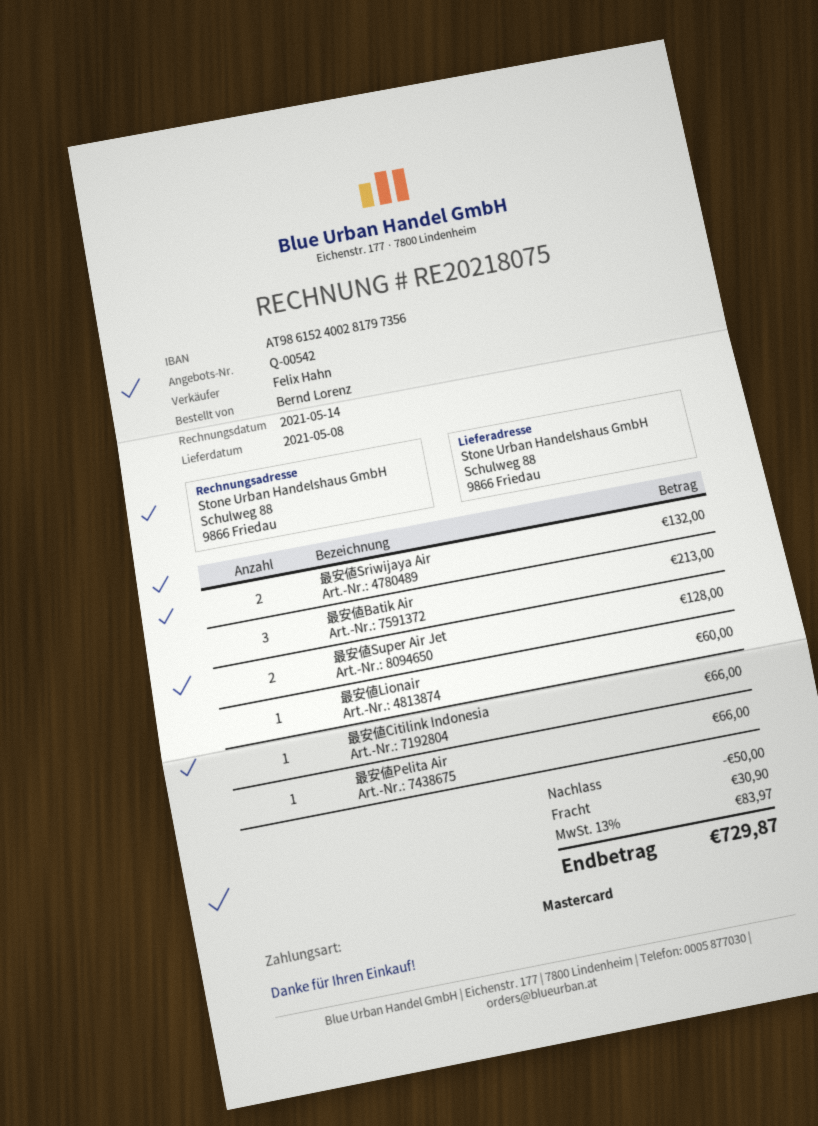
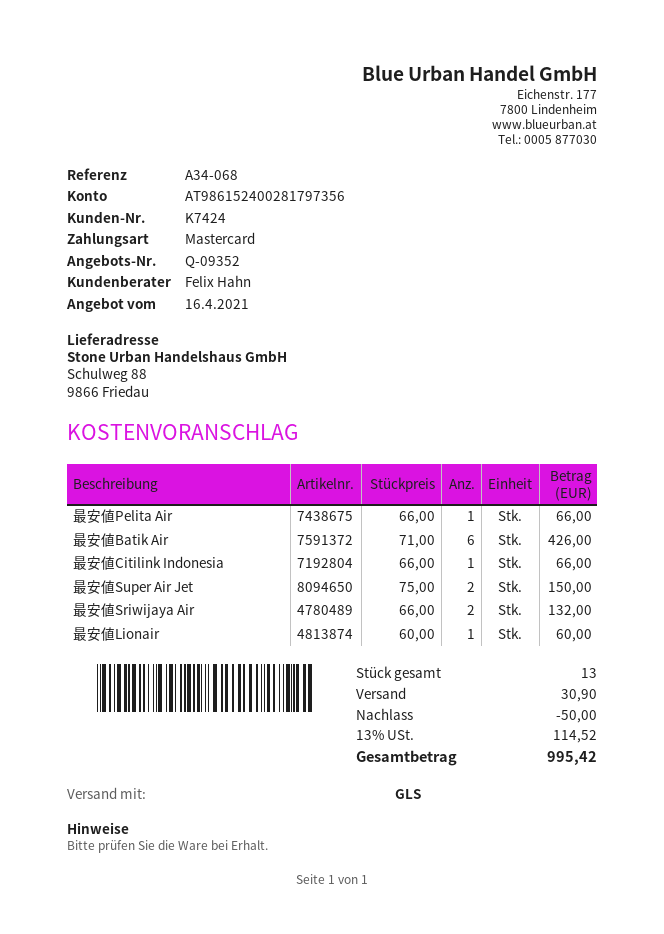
quote number: Q-00542 -> Q-09352
最安値Batik Air: 3 for 213.00 -> 6 for 426.00
最安値Super Air Jet: 2 for 128.00 -> 2 for 150.00
tax: 13% = 83.97 -> 13% = 114.52
total: 729.87 -> 995.42

